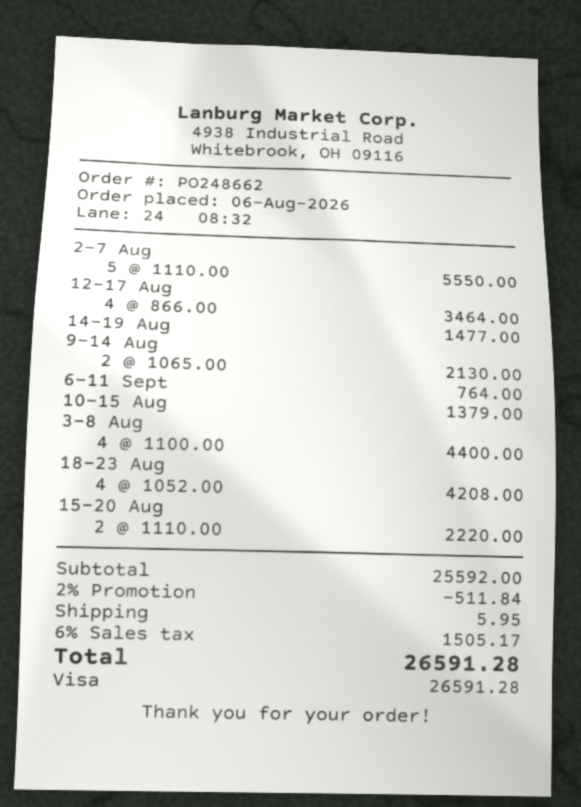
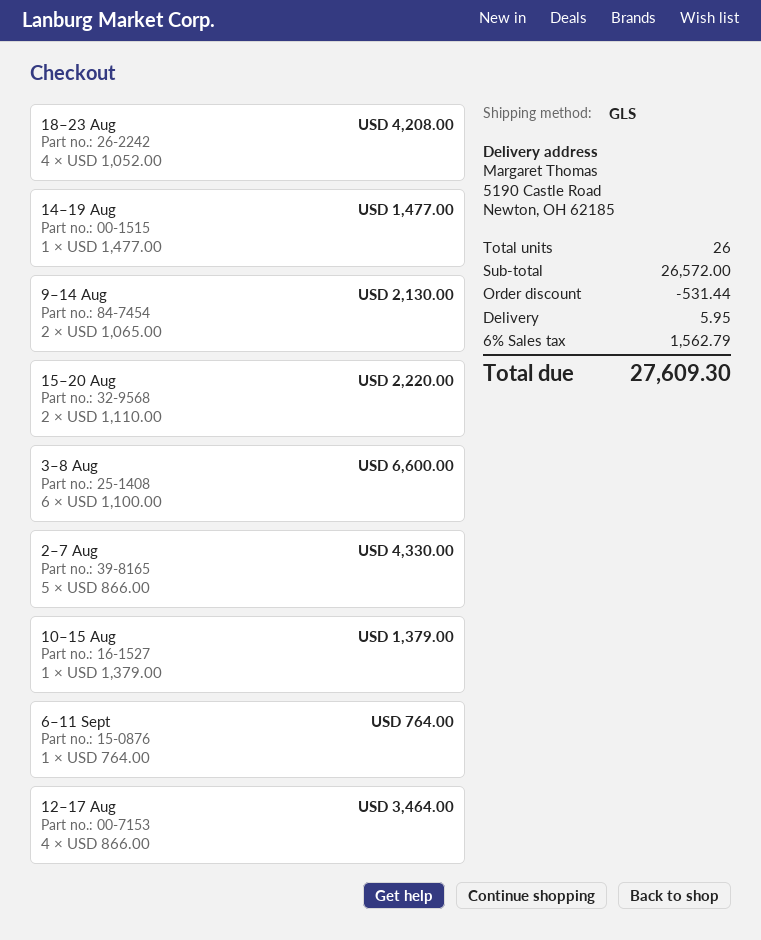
2–7 Aug: 5 x 1110.00 = 5550.00 -> 5 x 866.00 = 4330.00
3–8 Aug: 4 x 1100.00 = 4400.00 -> 6 x 1100.00 = 6600.00
subtotal: 25592.00 -> 26572.00
discount: 511.84 -> 531.44
tax: 6% = 1505.17 -> 6% = 1562.79
total: 26591.28 -> 27609.30

